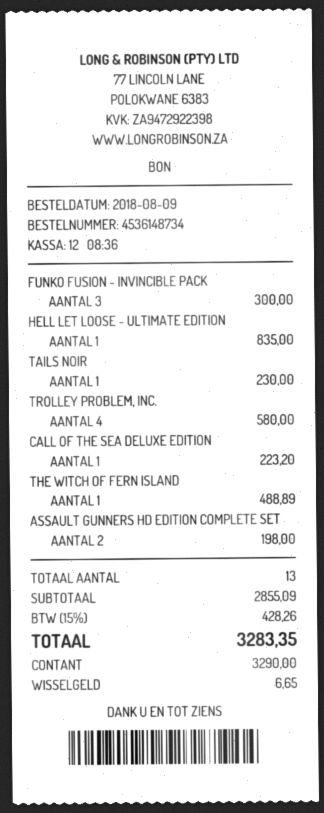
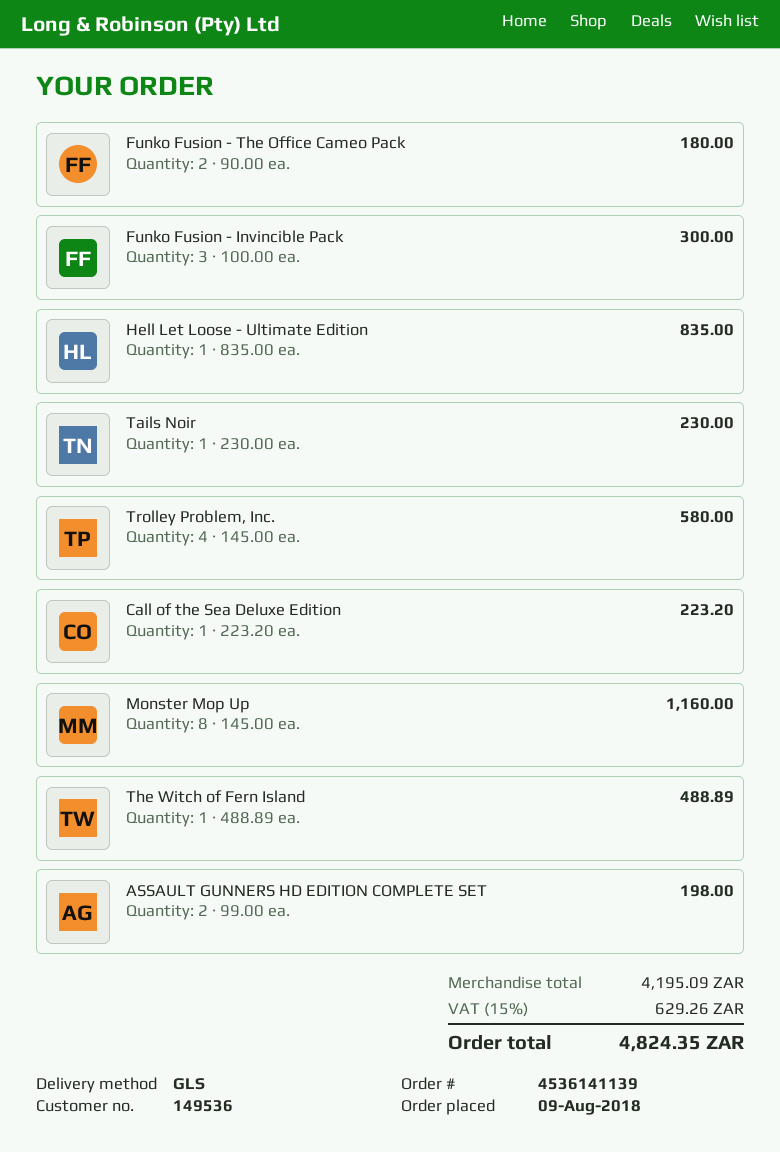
order number: 4536148734 -> 4536141139
Funko Fusion - The Office Cameo Pack: none -> 2 for 180.00
Monster Mop Up: none -> 8 for 1160.00
subtotal: 2855.09 -> 4195.09
tax: 15% = 428.26 -> 15% = 629.26
total: 3283.35 -> 4824.35

